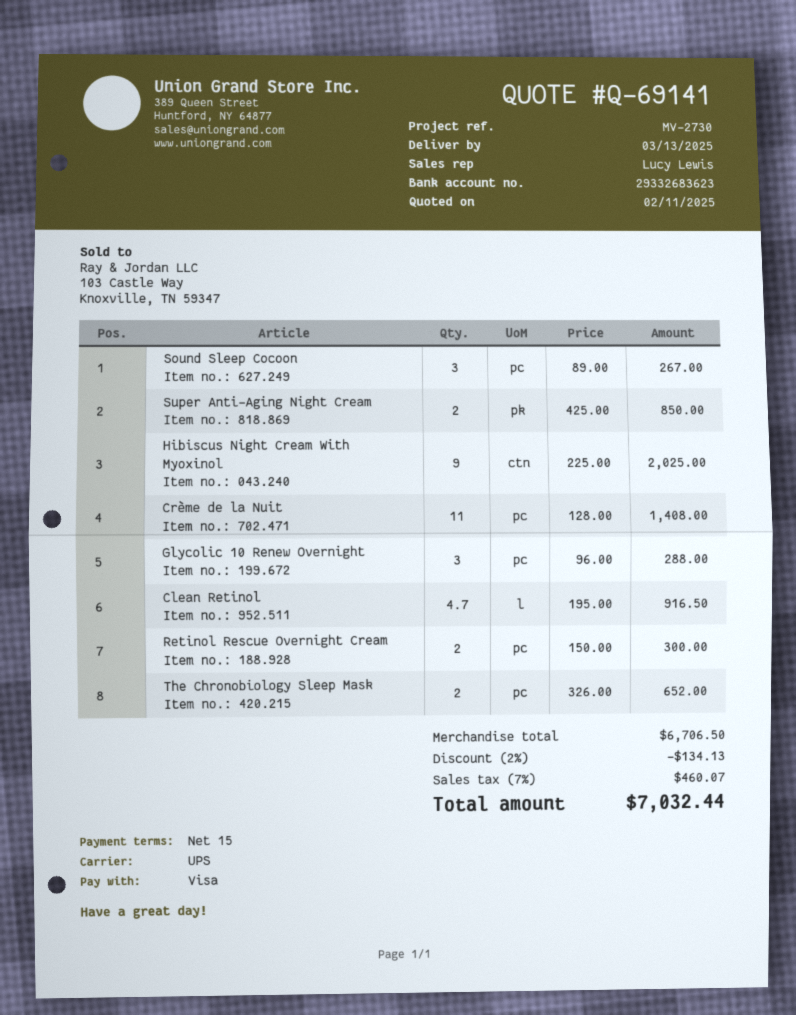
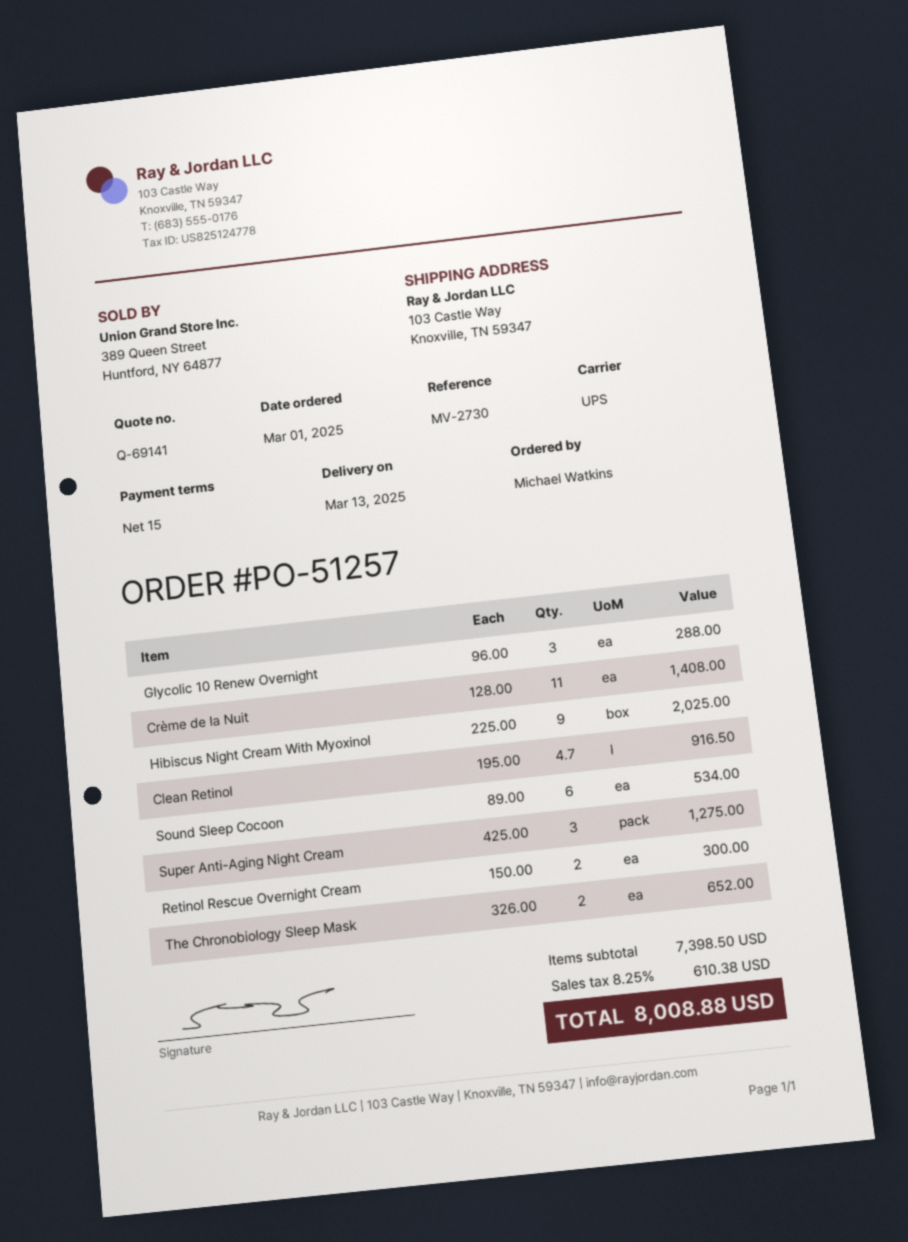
Sound Sleep Cocoon: 3 x 89.00 = 267.00 -> 6 x 89.00 = 534.00
Super Anti-Aging Night Cream: 2 x 425.00 = 850.00 -> 3 x 425.00 = 1275.00
subtotal: 6706.50 -> 7398.50
discount: 2% = 134.13 -> none
tax: 7% = 460.07 -> 8.25% = 610.38
total: 7032.44 -> 8008.88

